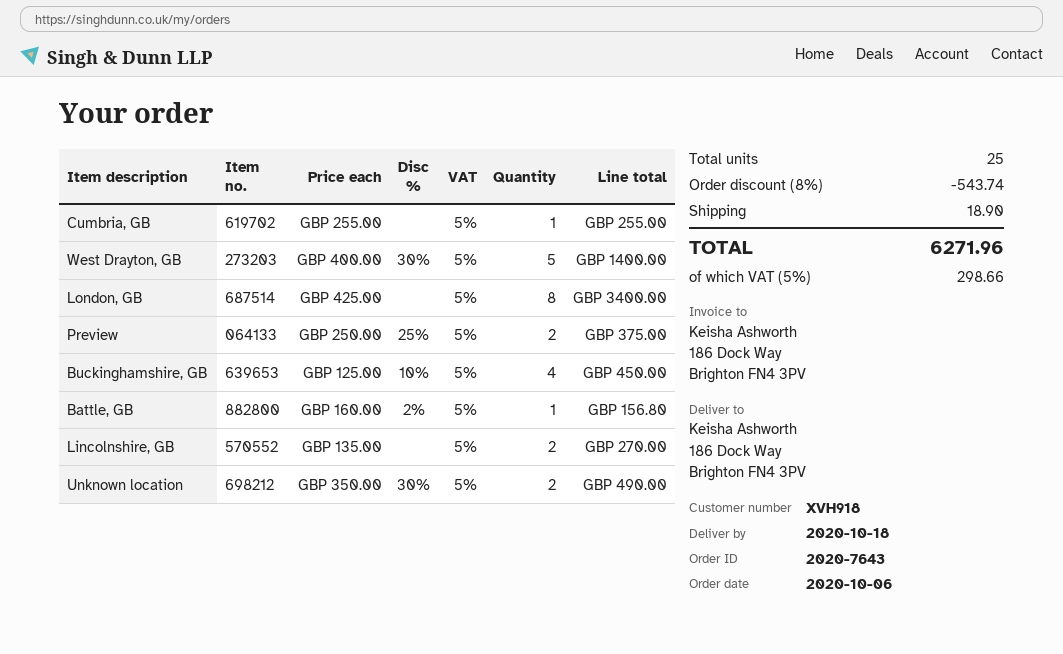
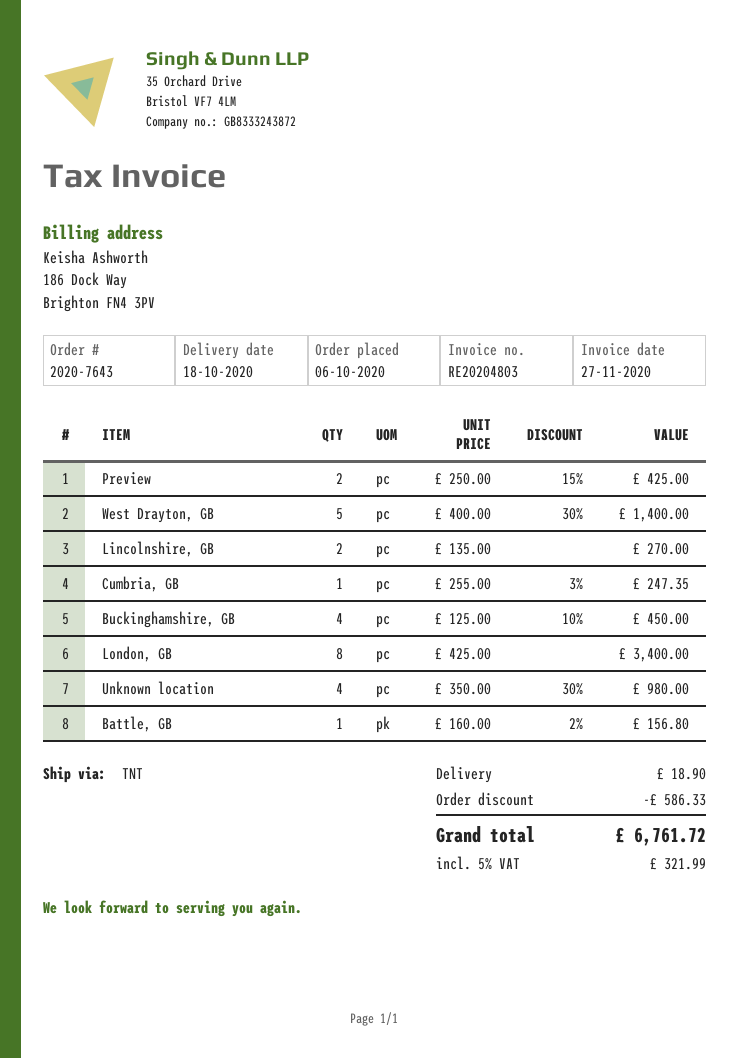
Cumbria, GB: 1 x 255.00 = 255.00 -> 1 x 255.00 - 3% = 247.35
Preview: 2 x 250.00 - 25% = 375.00 -> 2 x 250.00 - 15% = 425.00
Unknown location: 2 x 350.00 - 30% = 490.00 -> 4 x 350.00 - 30% = 980.00
discount: 543.74 -> 586.33
tax: 5% = 298.66 -> 5% = 321.99
total: 6271.96 -> 6761.72

